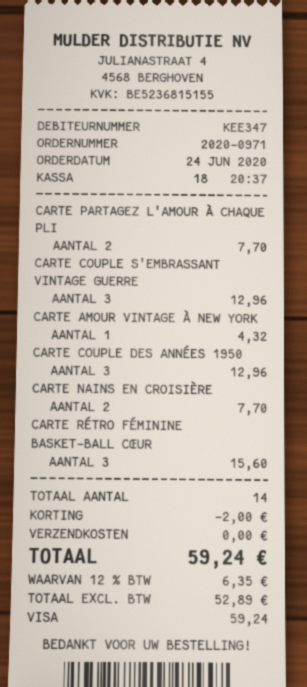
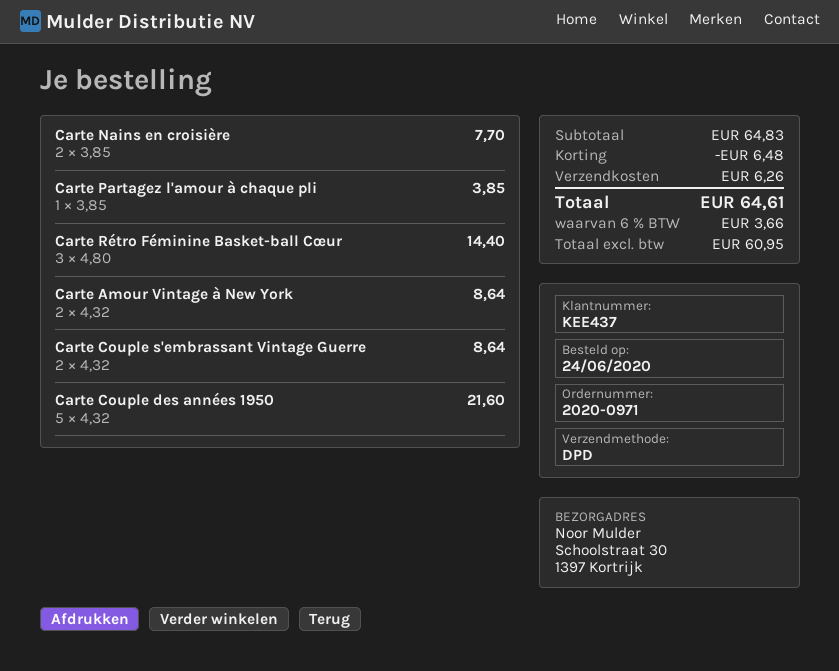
customer number: KEE347 -> KEE437
CARTE PARTAGEZ L'AMOUR À CHAQUE PLI: 2 for 7.70 -> 1 for 3.85
CARTE COUPLE S'EMBRASSANT VINTAGE GUERRE: 3 for 12.96 -> 2 for 8.64
CARTE AMOUR VINTAGE À NEW YORK: 1 for 4.32 -> 2 for 8.64
CARTE COUPLE DES ANNÉES 1950: 3 for 12.96 -> 5 for 21.60
CARTE RÉTRO FÉMININE BASKET-BALL CŒUR: 3 for 15.60 -> 3 for 14.40
discount: 2.00 -> 6.48
shipping: 0.00 -> 6.26
net: 52.89 -> 60.95
tax: 12% = 6.35 -> 6% = 3.66
total: 59.24 -> 64.61

